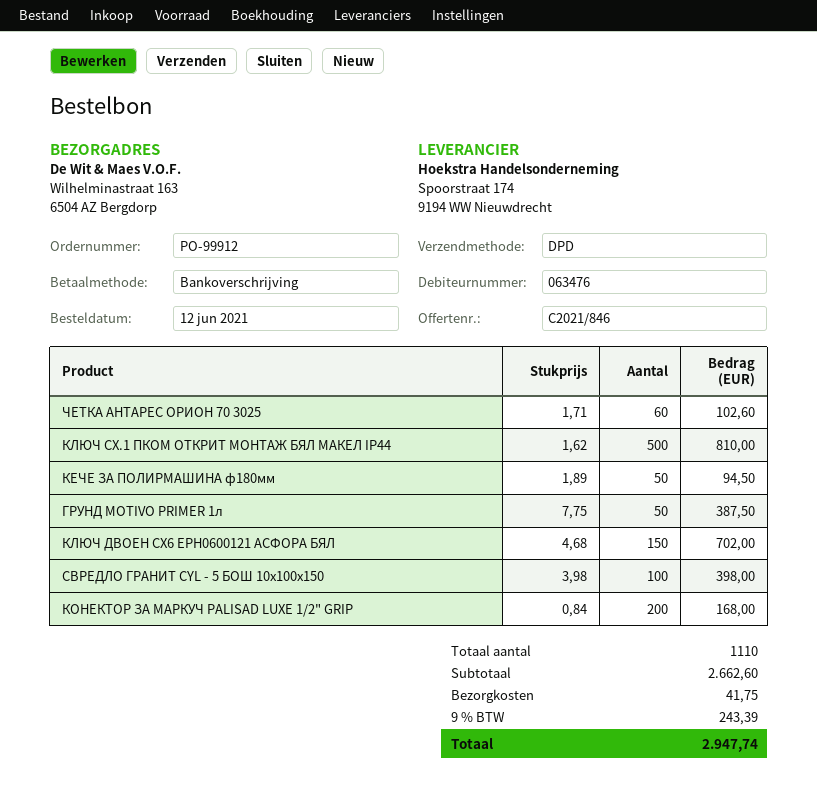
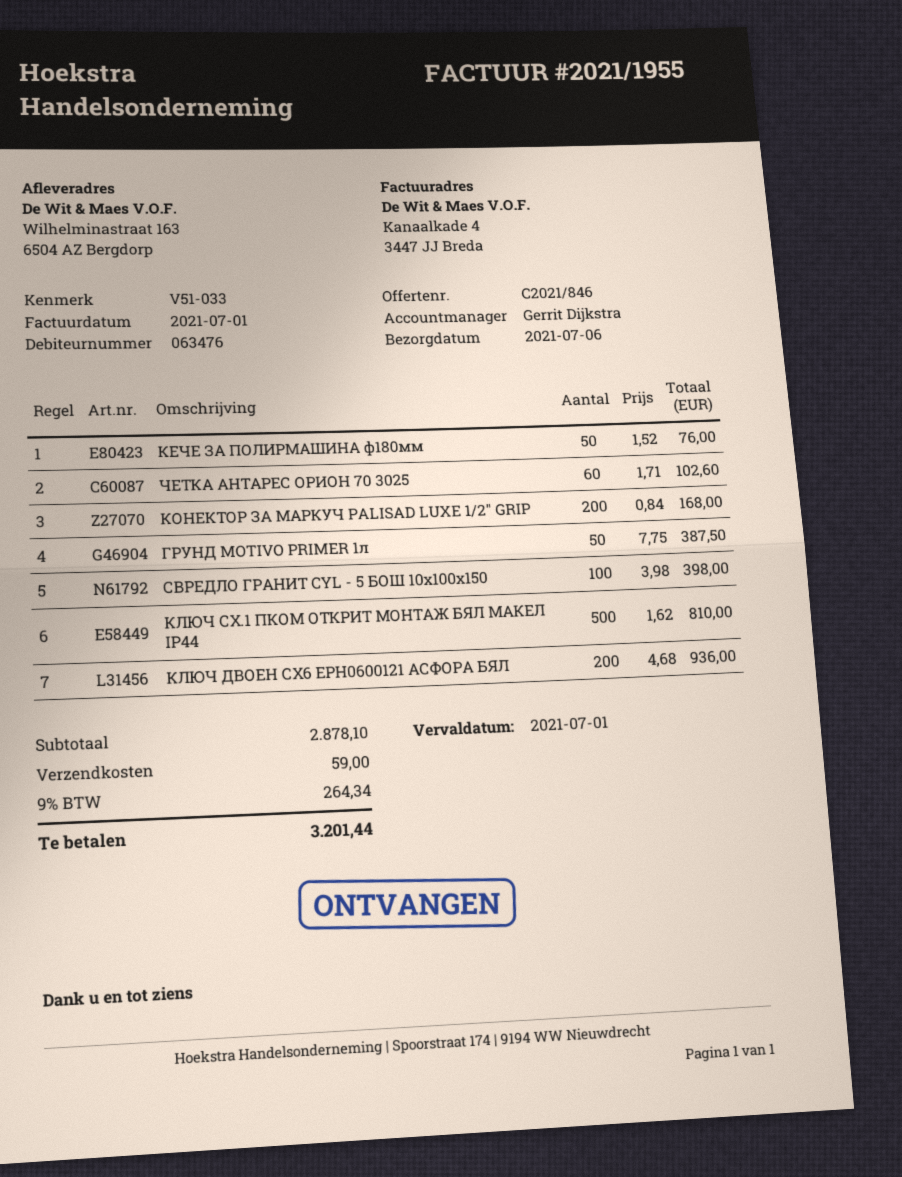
КЕЧЕ ЗА ПОЛИРМАШИНА ф180мм: 50 x 1.89 = 94.50 -> 50 x 1.52 = 76.00
КЛЮЧ ДВОЕН СХ6 EPH0600121 АСФОРА БЯЛ: 150 x 4.68 = 702.00 -> 200 x 4.68 = 936.00
subtotal: 2662.60 -> 2878.10
shipping: 41.75 -> 59.00
tax: 9% = 243.39 -> 9% = 264.34
total: 2947.74 -> 3201.44

